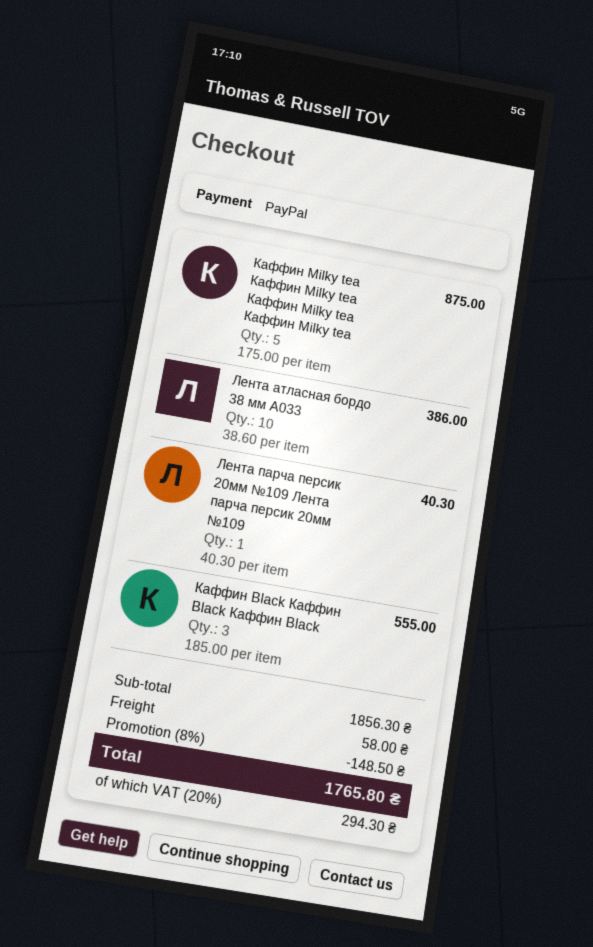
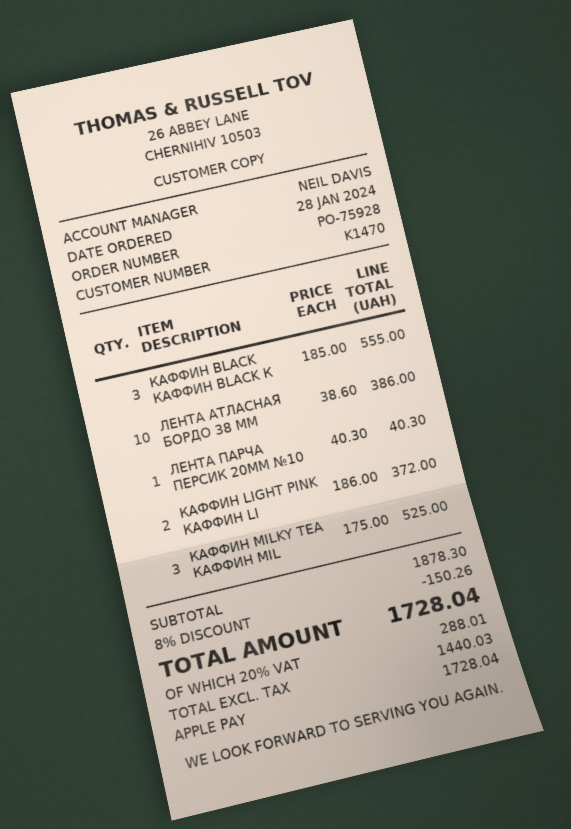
payment method: PayPal -> Apple Pay
Каффин Milky tea Каффин Milky tea Каффин Milky tea Каффин Milky tea: 5 x 175.00 = 875.00 -> 3 x 175.00 = 525.00
КАФФИН LIGHT PINK КАФФИН LI: none -> 2 x 186.00 = 372.00
subtotal: 1856.30 -> 1878.30
discount: 8% = 148.50 -> 8% = 150.26
shipping: 58.00 -> none
tax: 20% = 294.30 -> 20% = 288.01
total: 1765.80 -> 1728.04

